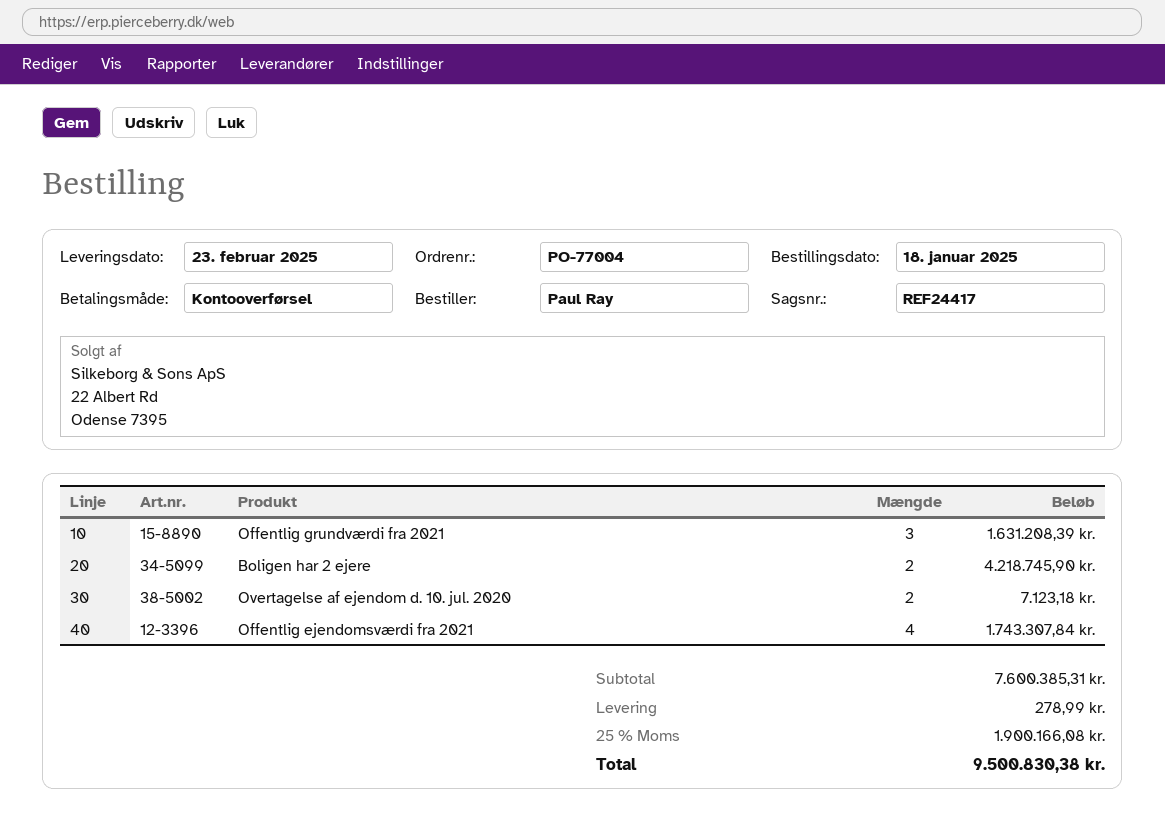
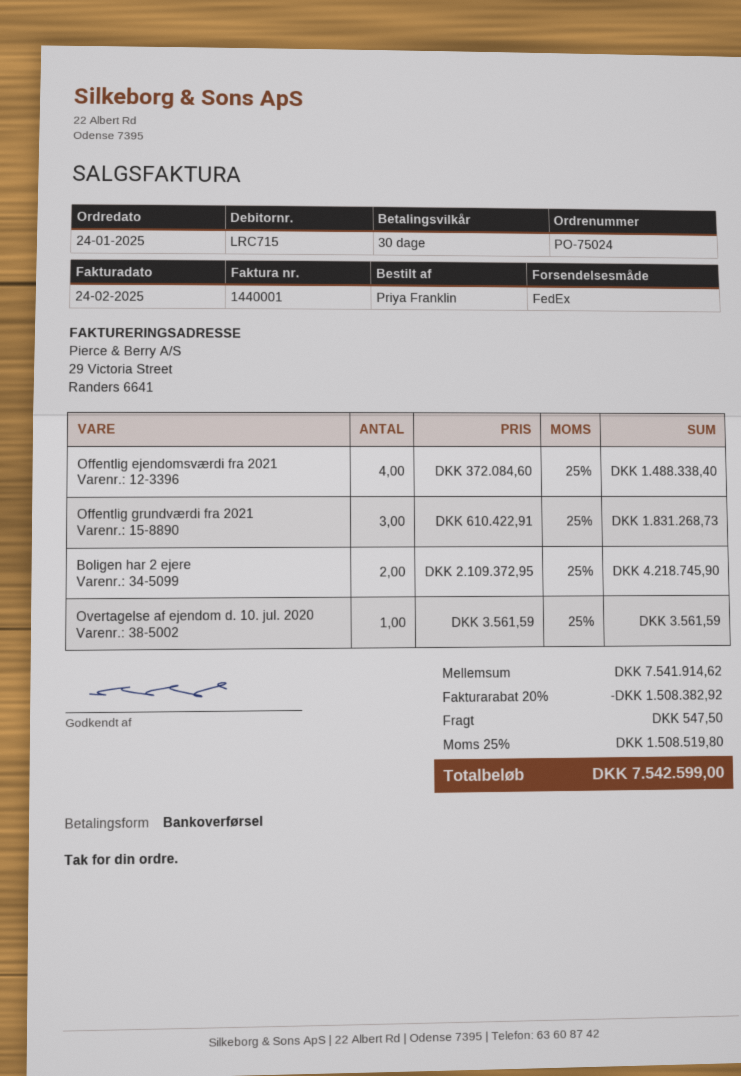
order number: PO-77004 -> PO-75024
order date: 2025-01-18 -> 2025-01-24
ordered by: Paul Ray -> Priya Franklin
Offentlig grundværdi fra 2021: 3 for 1631208.39 -> 3 for 1831268.73
Overtagelse af ejendom d. 10. jul. 2020: 2 for 7123.18 -> 1 for 3561.59
Offentlig ejendomsværdi fra 2021: 4 for 1743307.84 -> 4 for 1488338.40
subtotal: 7600385.31 -> 7541914.62
discount: none -> 20% = 1508382.92
shipping: 278.99 -> 547.50
tax: 25% = 1900166.08 -> 25% = 1508519.80
total: 9500830.38 -> 7542599.00

